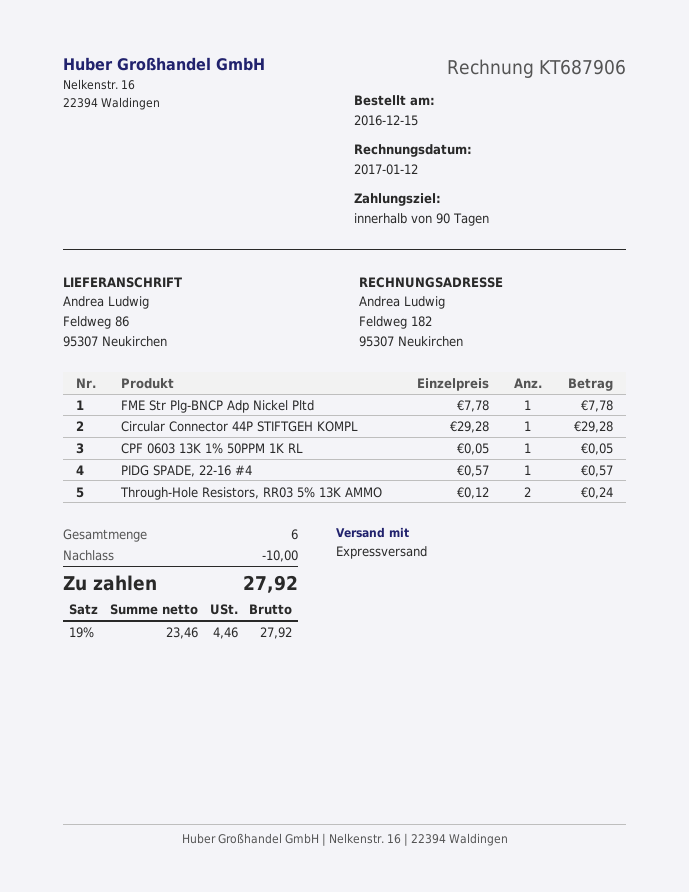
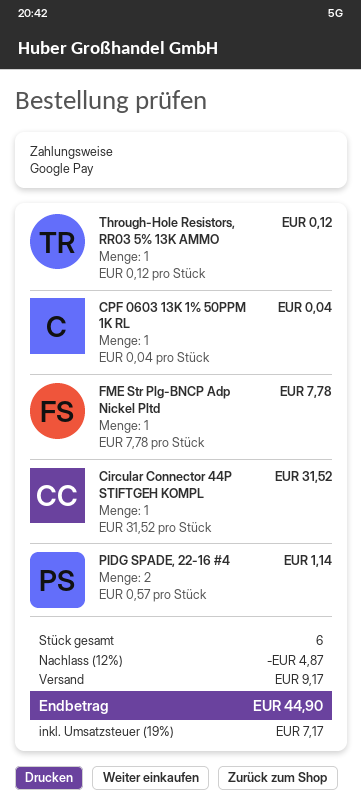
Circular Connector 44P STIFTGEH KOMPL: 1 x 29.28 = 29.28 -> 1 x 31.52 = 31.52
CPF 0603 13K 1% 50PPM 1K RL: 1 x 0.05 = 0.05 -> 1 x 0.04 = 0.04
PIDG SPADE, 22-16 #4: 1 x 0.57 = 0.57 -> 2 x 0.57 = 1.14
Through-Hole Resistors, RR03 5% 13K AMMO: 2 x 0.12 = 0.24 -> 1 x 0.12 = 0.12
discount: 10.00 -> 4.87
shipping: none -> 9.17
tax: 19% = 4.46 -> 19% = 7.17
total: 27.92 -> 44.90

